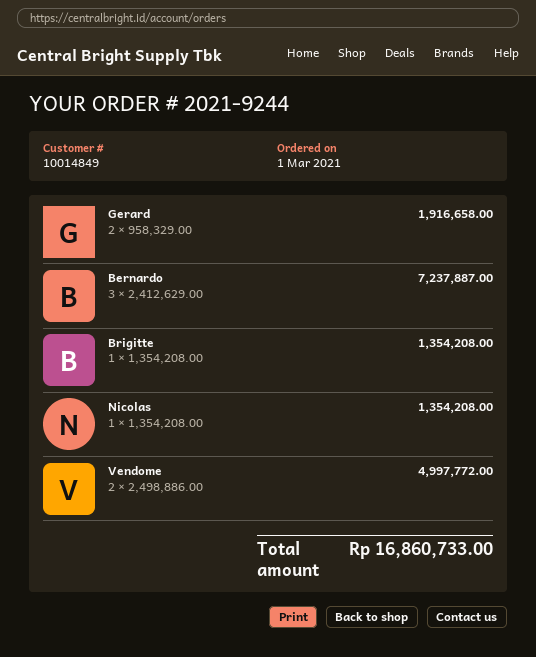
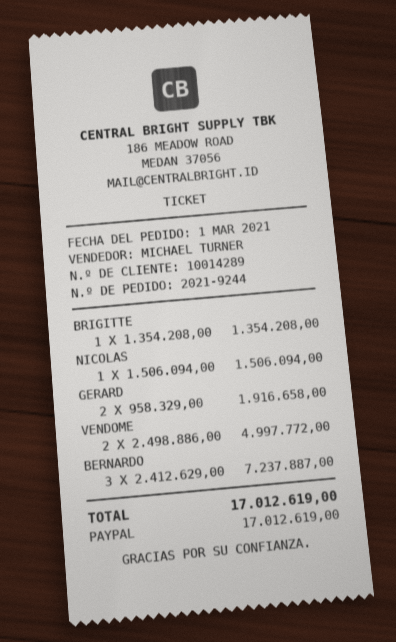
customer number: 10014849 -> 10014289
Nicolas: 1 x 1354208.00 = 1354208.00 -> 1 x 1506094.00 = 1506094.00
total: 16860733.00 -> 17012619.00

